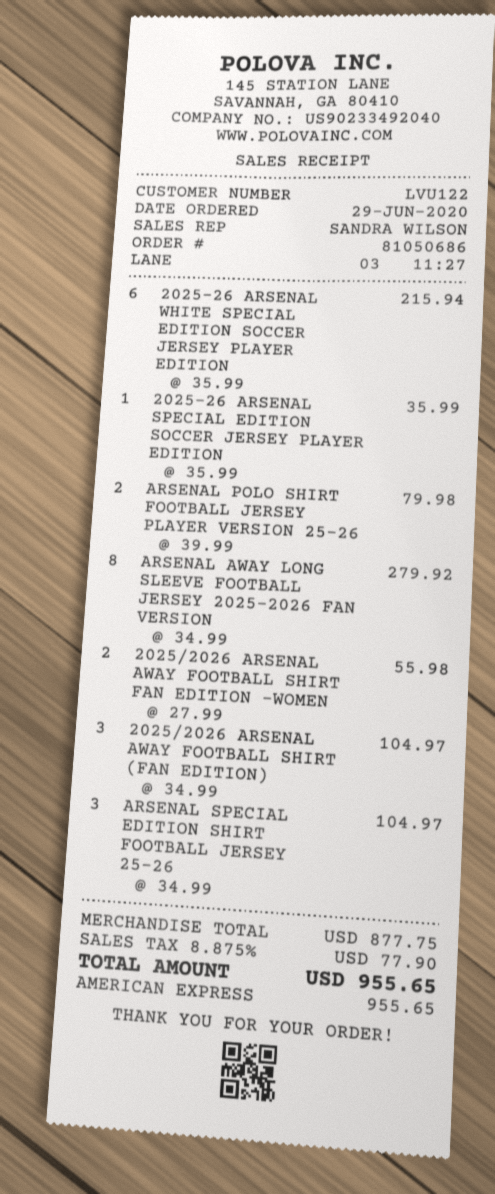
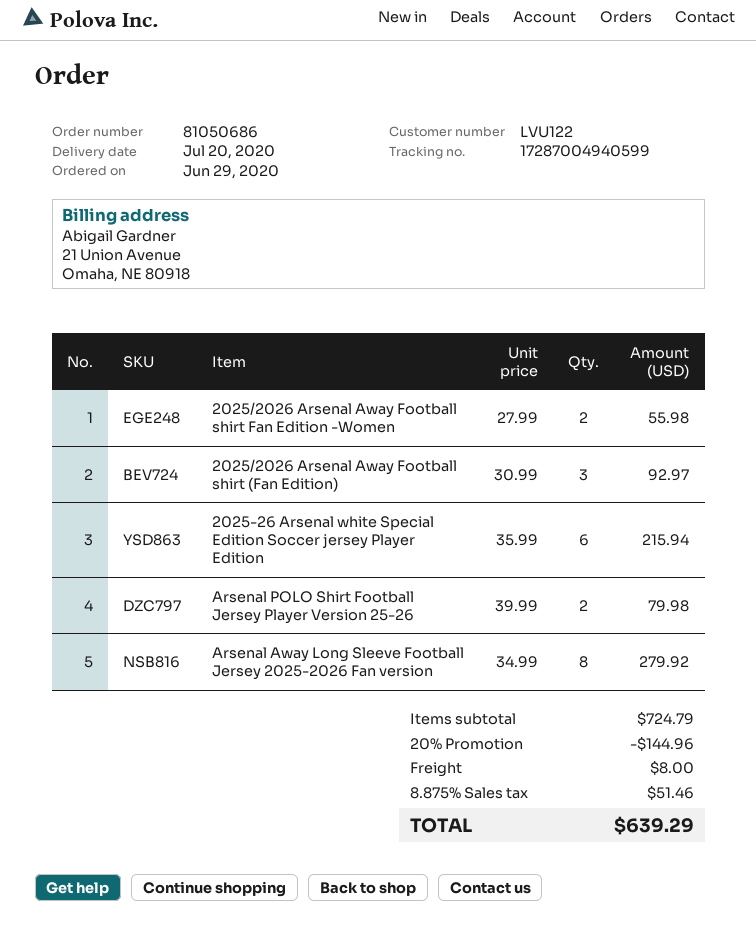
2025-26 ARSENAL SPECIAL EDITION SOCCER JERSEY PLAYER EDITION: 1 x 35.99 = 35.99 -> none
2025/2026 ARSENAL AWAY FOOTBALL SHIRT (FAN EDITION): 3 x 34.99 = 104.97 -> 3 x 30.99 = 92.97
ARSENAL SPECIAL EDITION SHIRT FOOTBALL JERSEY 25-26: 3 x 34.99 = 104.97 -> none
subtotal: 877.75 -> 724.79
discount: none -> 20% = 144.96
shipping: none -> 8.00
tax: 8.875% = 77.90 -> 8.875% = 51.46
total: 955.65 -> 639.29

